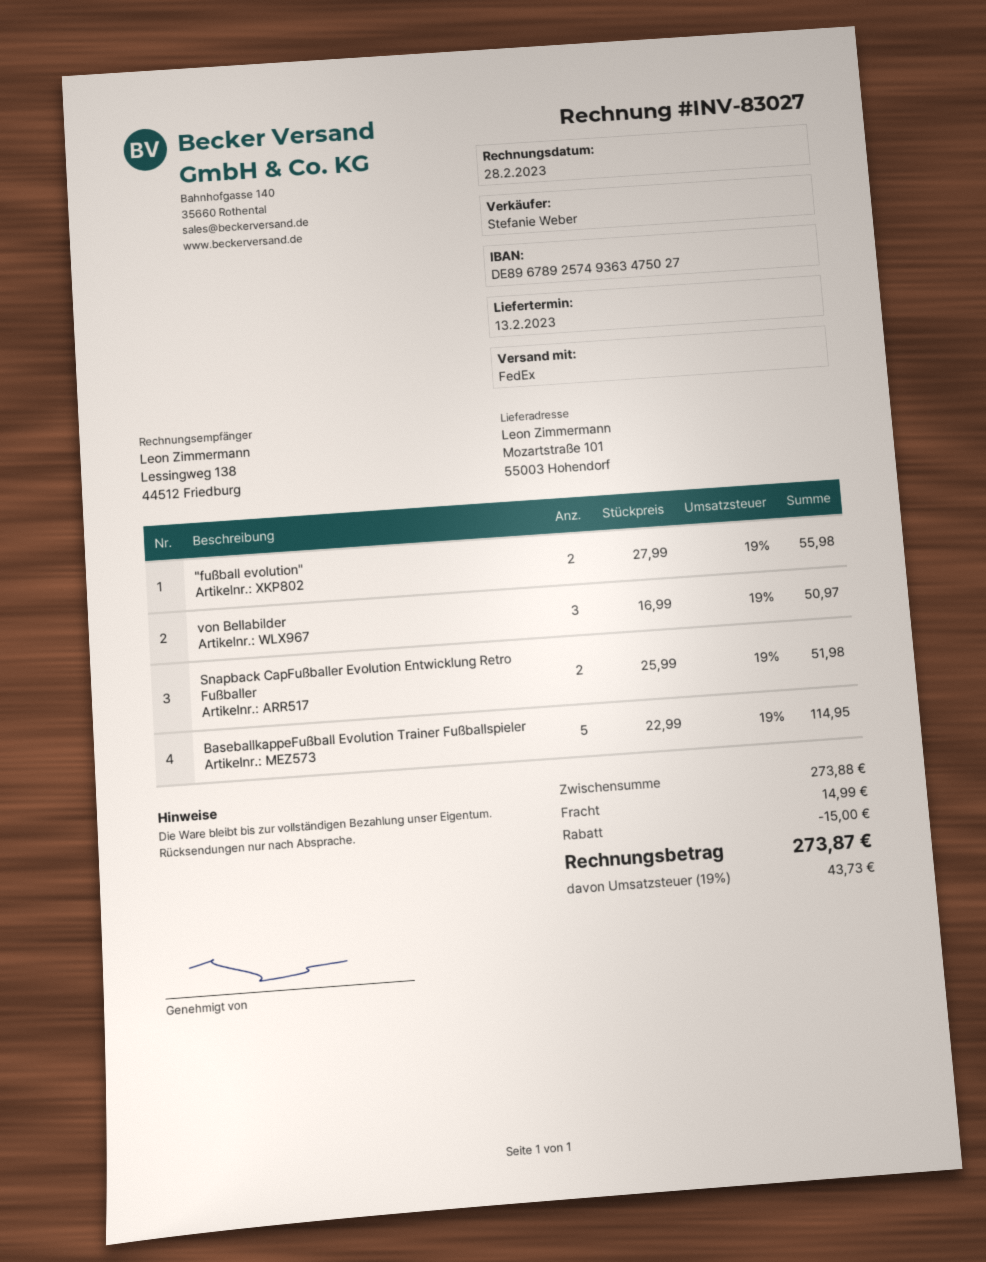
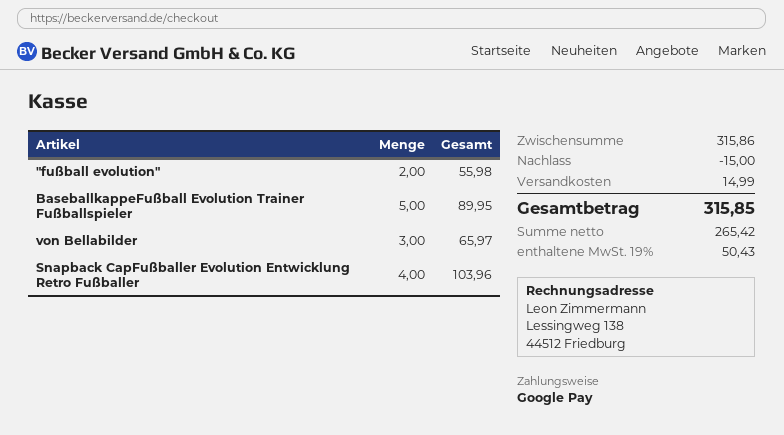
von Bellabilder: 3 for 50.97 -> 3 for 65.97
Snapback CapFußballer Evolution Entwicklung Retro Fußballer: 2 for 51.98 -> 4 for 103.96
BaseballkappeFußball Evolution Trainer Fußballspieler: 5 for 114.95 -> 5 for 89.95
subtotal: 273.88 -> 315.86
tax: 19% = 43.73 -> 19% = 50.43
total: 273.87 -> 315.85

